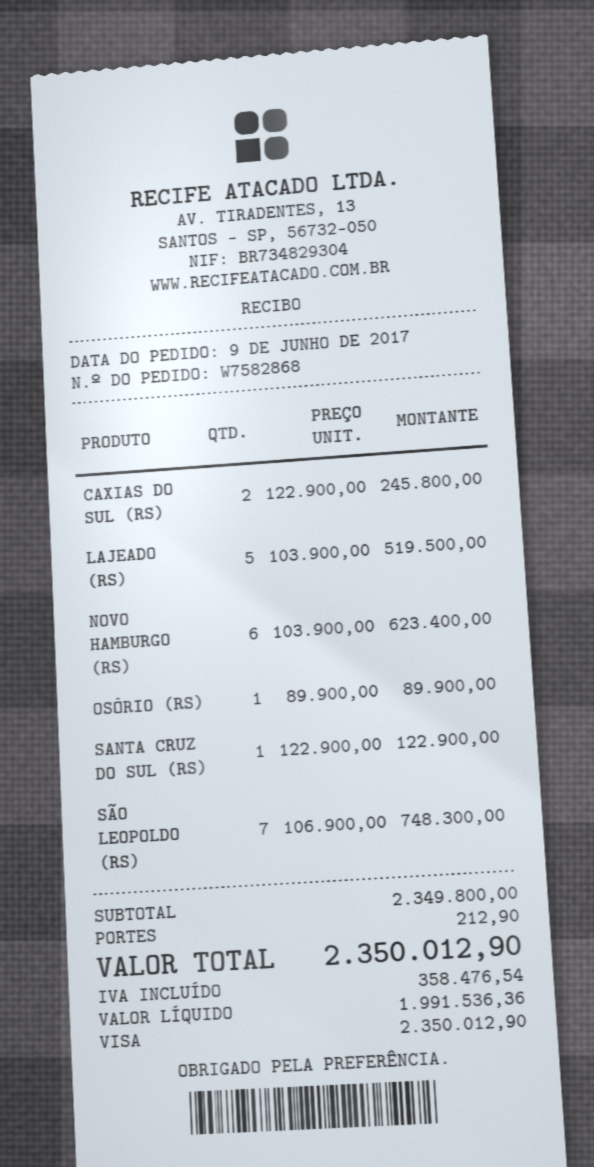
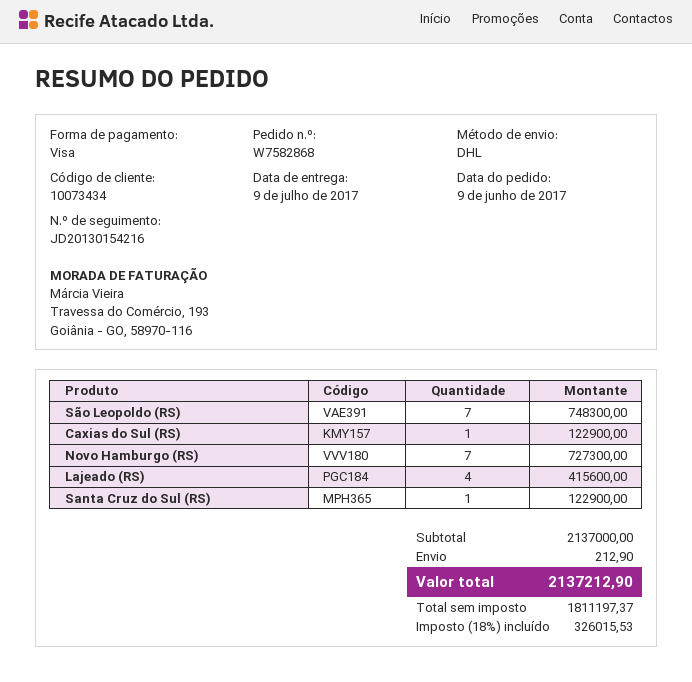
CAXIAS DO SUL (RS): 2 for 245800.00 -> 1 for 122900.00
LAJEADO (RS): 5 for 519500.00 -> 4 for 415600.00
NOVO HAMBURGO (RS): 6 for 623400.00 -> 7 for 727300.00
OSÓRIO (RS): 1 for 89900.00 -> none
subtotal: 2349800.00 -> 2137000.00
net: 1991536.36 -> 1811197.37
tax: 358476.54 -> 326015.53
total: 2350012.90 -> 2137212.90

